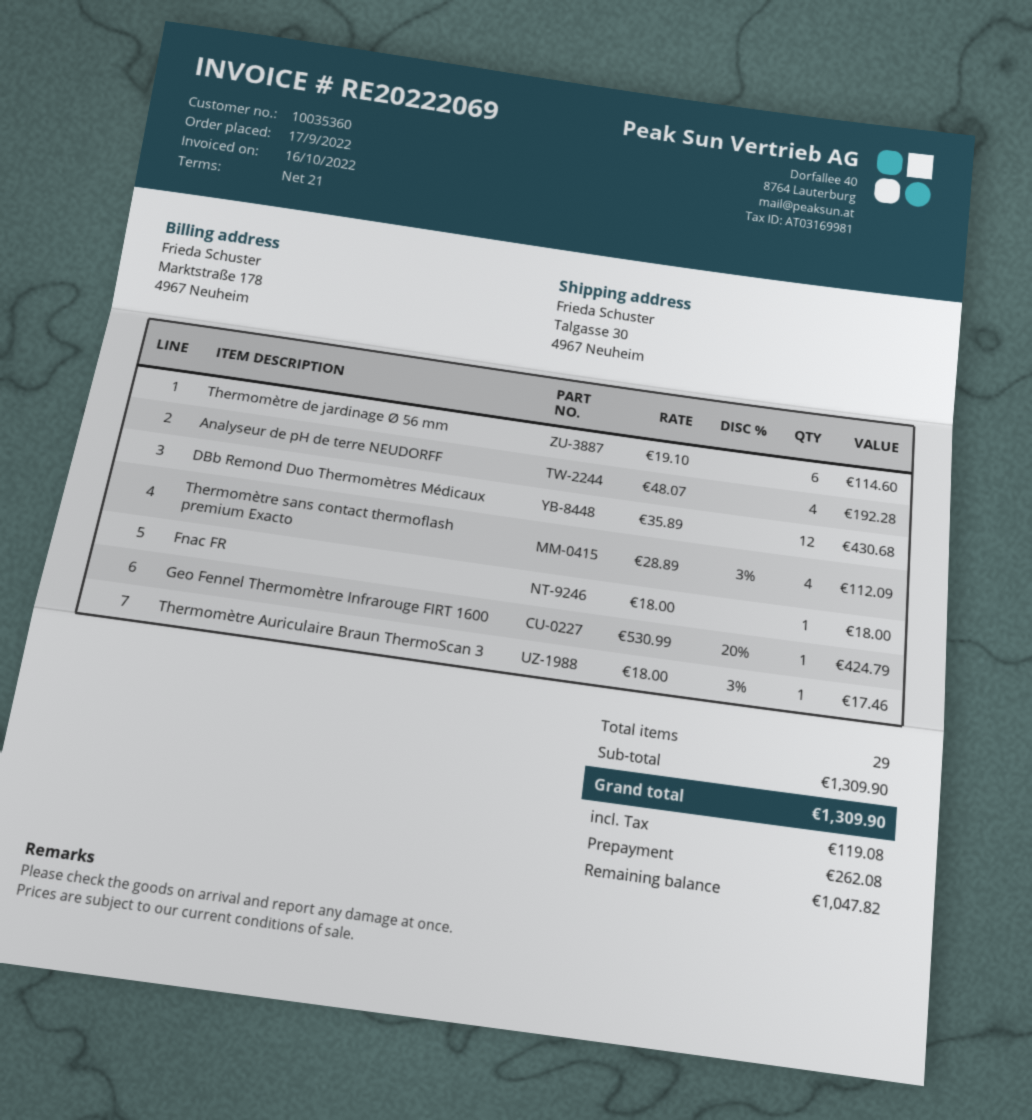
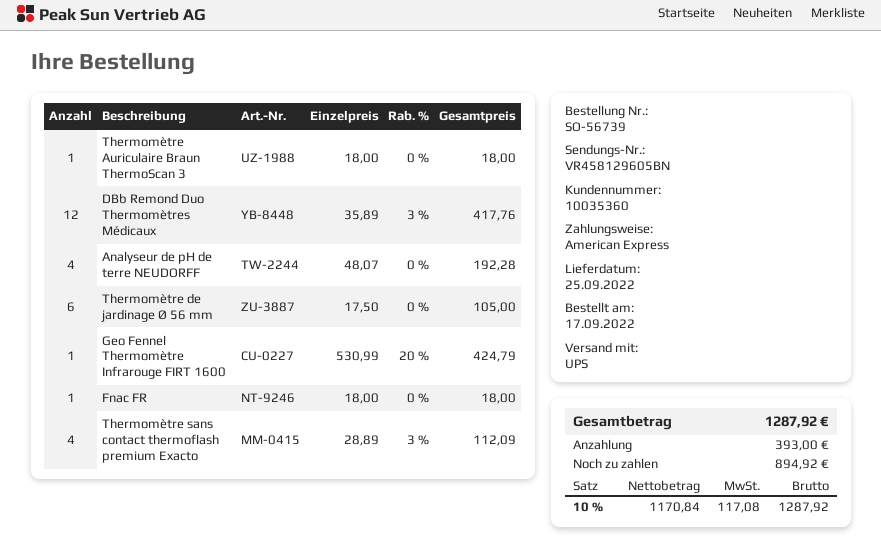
Thermomètre de jardinage Ø 56 mm: 6 x 19.10 = 114.60 -> 6 x 17.50 = 105.00
DBb Remond Duo Thermomètres Médicaux: 12 x 35.89 = 430.68 -> 12 x 35.89 - 3% = 417.76
Thermomètre Auriculaire Braun ThermoScan 3: 1 x 18.00 - 3% = 17.46 -> 1 x 18.00 = 18.00
tax: 119.08 -> 117.08
total: 1309.90 -> 1287.92
deposit: 262.08 -> 393.00
balance: 1047.82 -> 894.92

